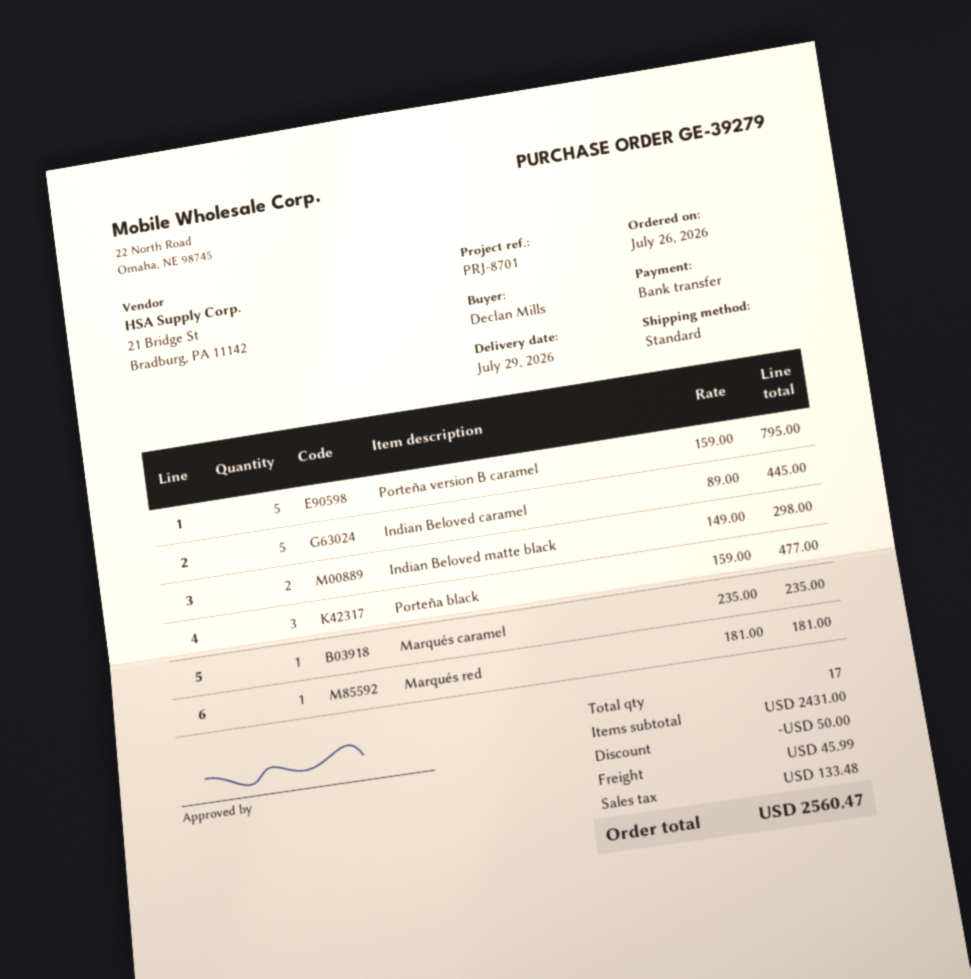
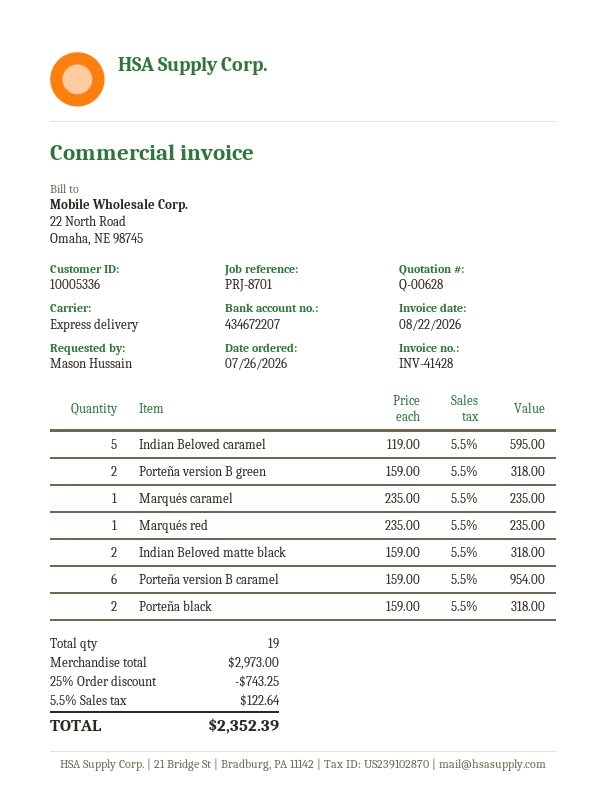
ordered by: Declan Mills -> Mason Hussain
shipping method: standard -> express
Porteña version B caramel: 5 x 159.00 = 795.00 -> 6 x 159.00 = 954.00
Indian Beloved caramel: 5 x 89.00 = 445.00 -> 5 x 119.00 = 595.00
Indian Beloved matte black: 2 x 149.00 = 298.00 -> 2 x 159.00 = 318.00
Porteña black: 3 x 159.00 = 477.00 -> 2 x 159.00 = 318.00
Marqués red: 1 x 181.00 = 181.00 -> 1 x 235.00 = 235.00
Porteña version B green: none -> 2 x 159.00 = 318.00
total quantity: 17 -> 19
subtotal: 2431.00 -> 2973.00
discount: 50.00 -> 743.25
shipping: 45.99 -> none
tax: 133.48 -> 122.64
total: 2560.47 -> 2352.39

